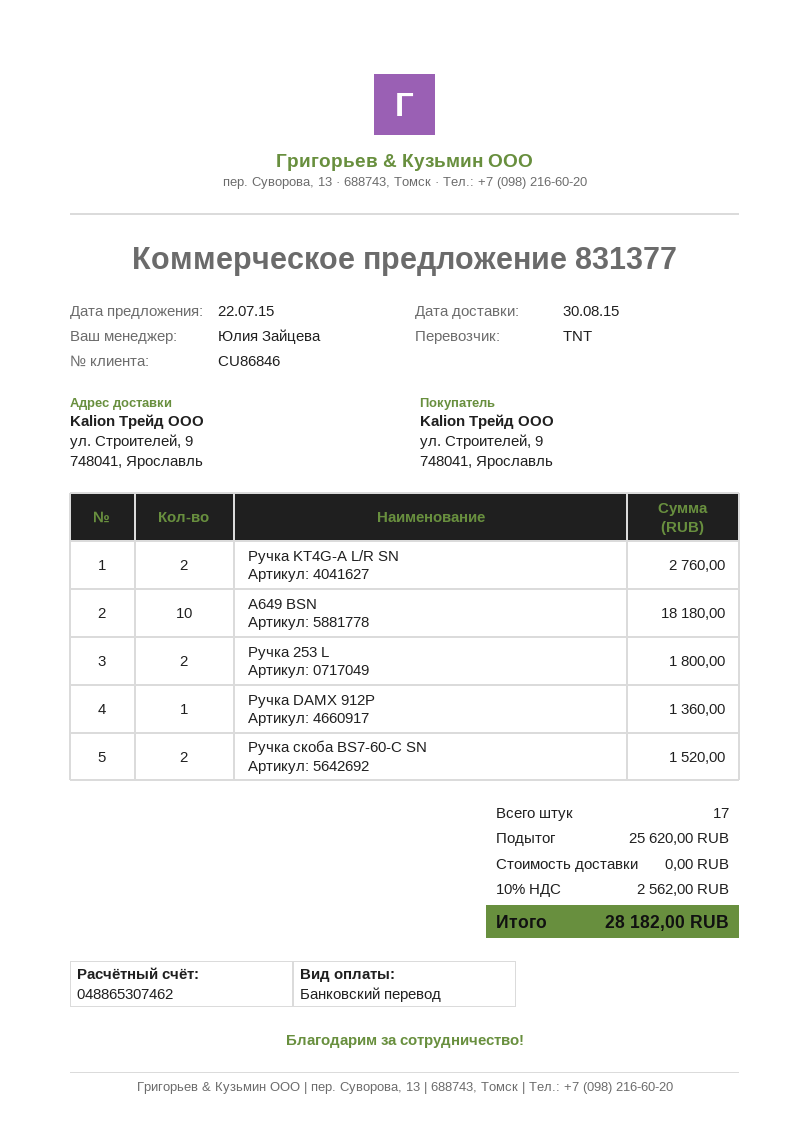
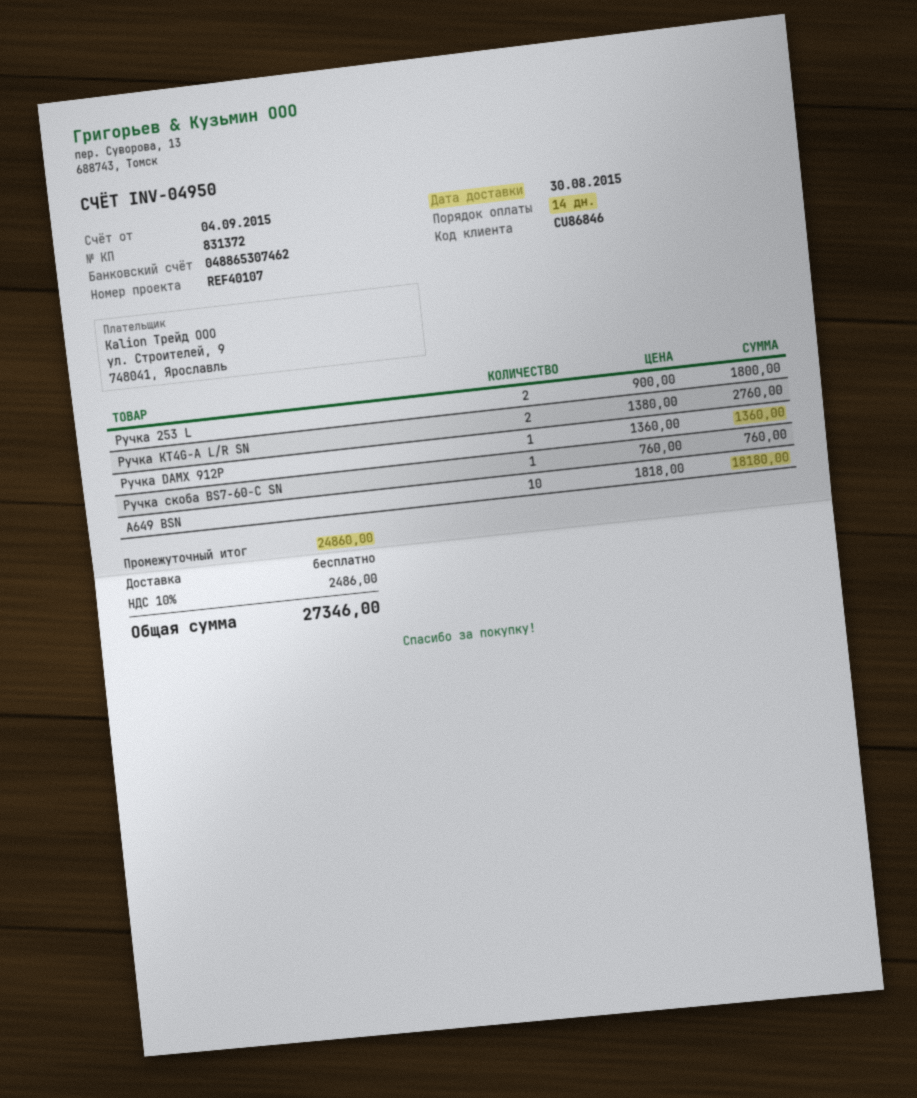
quote number: 831377 -> 831372
Ручка скоба BS7-60-C SN: 2 for 1520.00 -> 1 for 760.00
subtotal: 25620.00 -> 24860.00
tax: 10% = 2562.00 -> 10% = 2486.00
total: 28182.00 -> 27346.00

